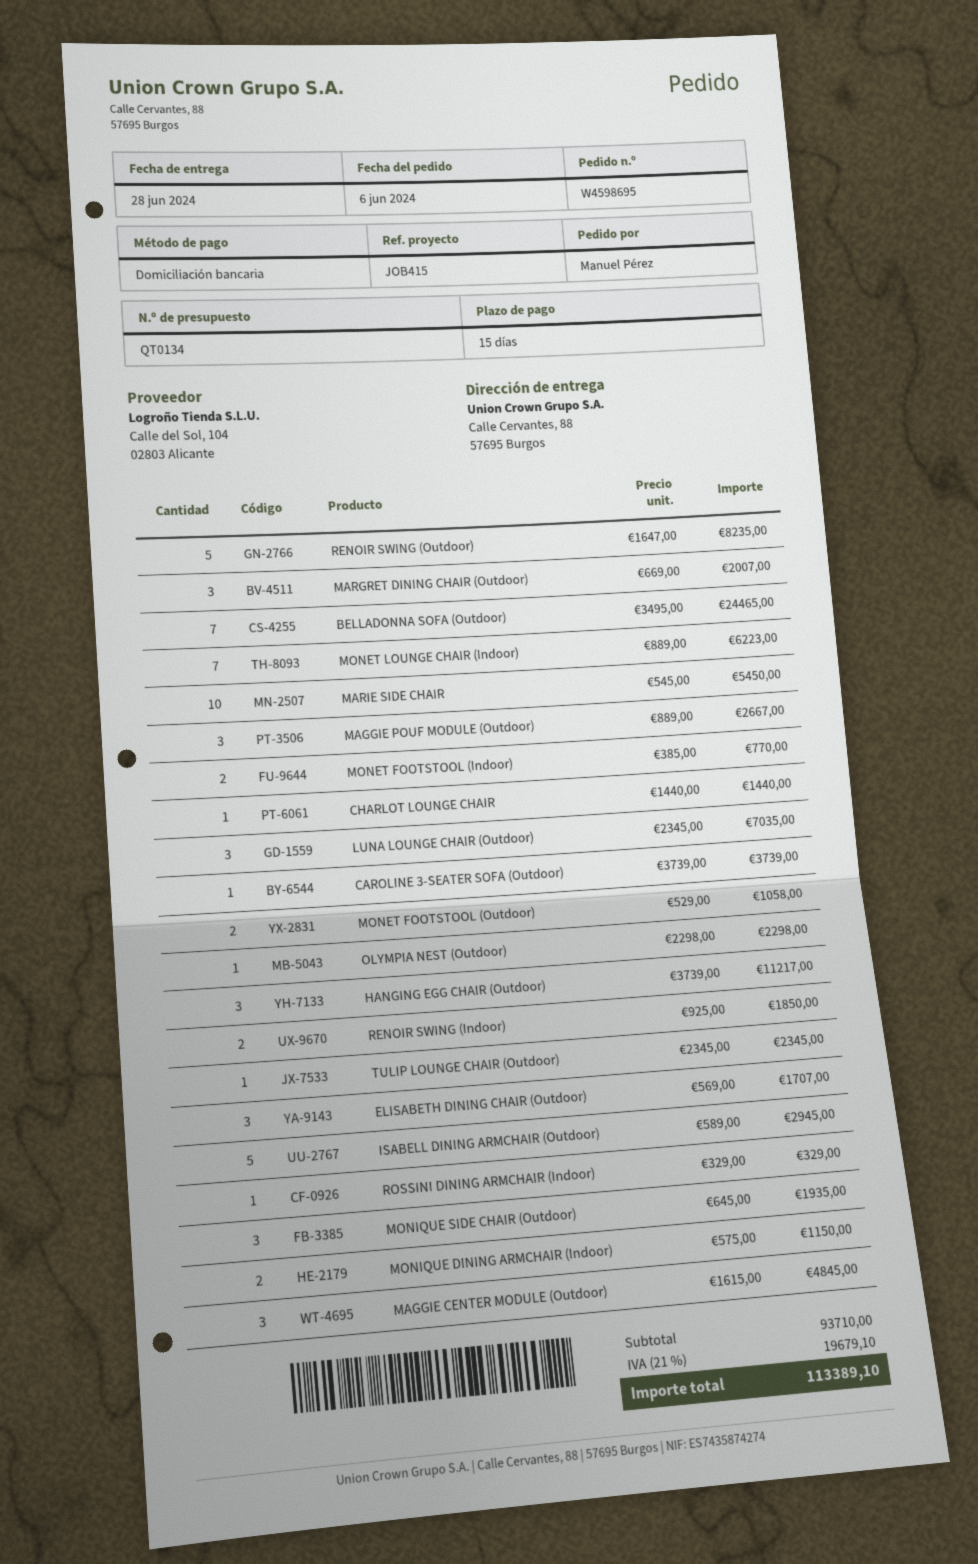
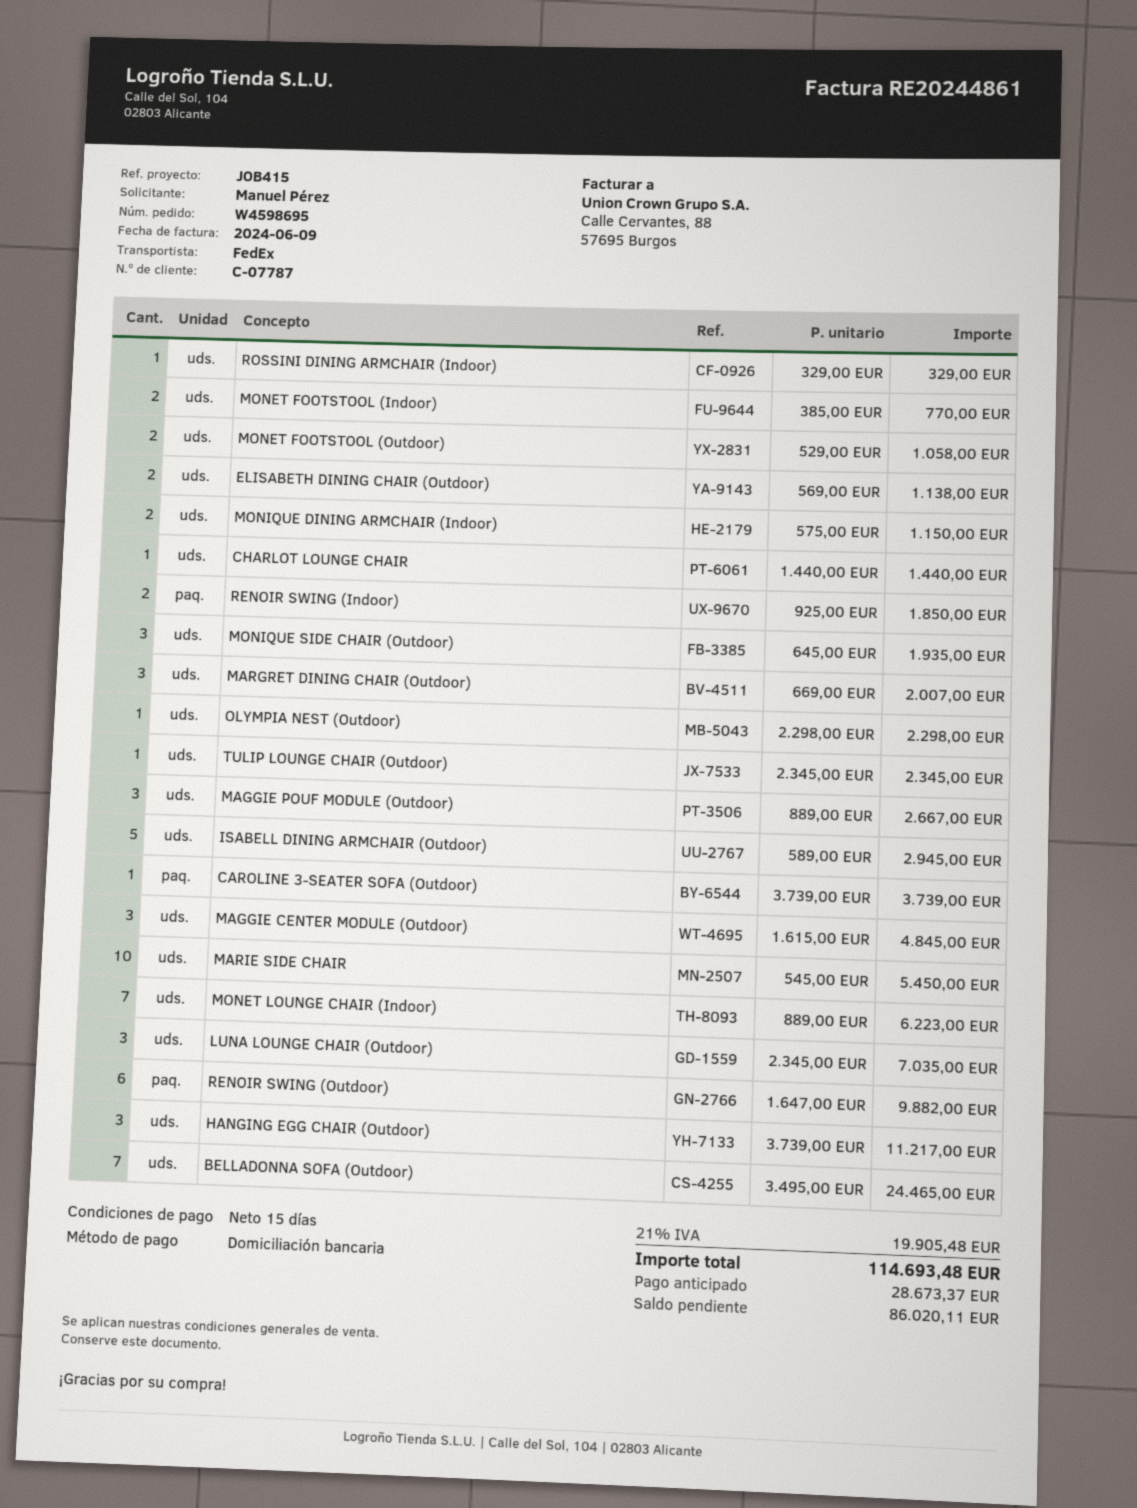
RENOIR SWING (Outdoor): 5 x 1647.00 = 8235.00 -> 6 x 1647.00 = 9882.00
ELISABETH DINING CHAIR (Outdoor): 3 x 569.00 = 1707.00 -> 2 x 569.00 = 1138.00
tax: 21% = 19679.10 -> 21% = 19905.48
total: 113389.10 -> 114693.48

